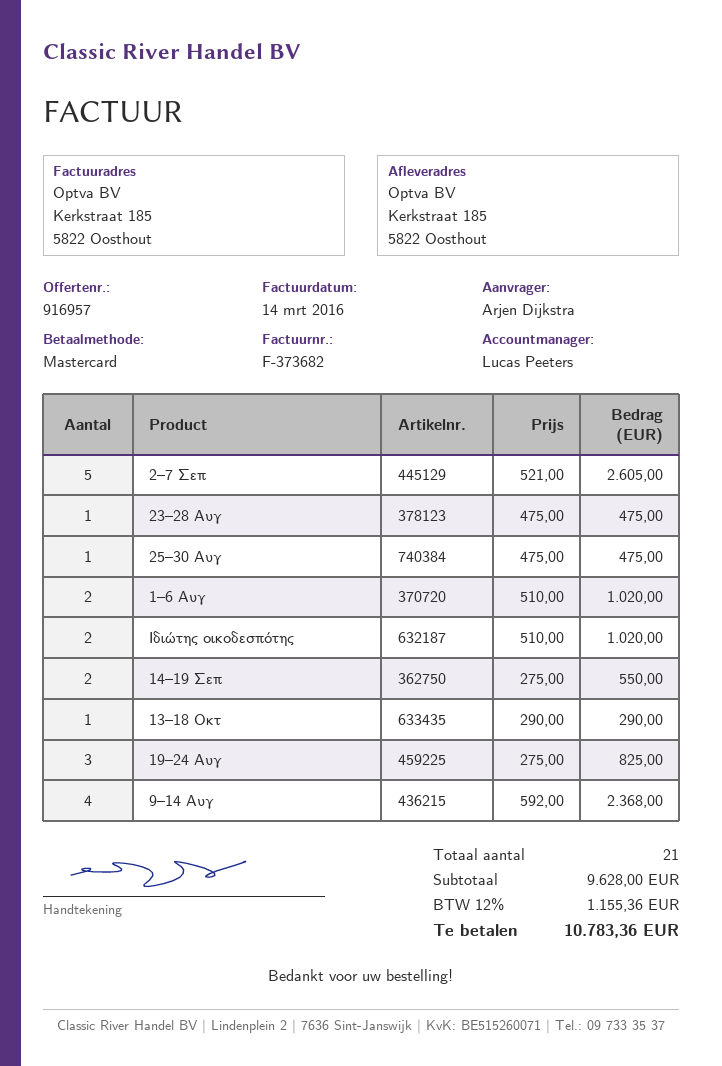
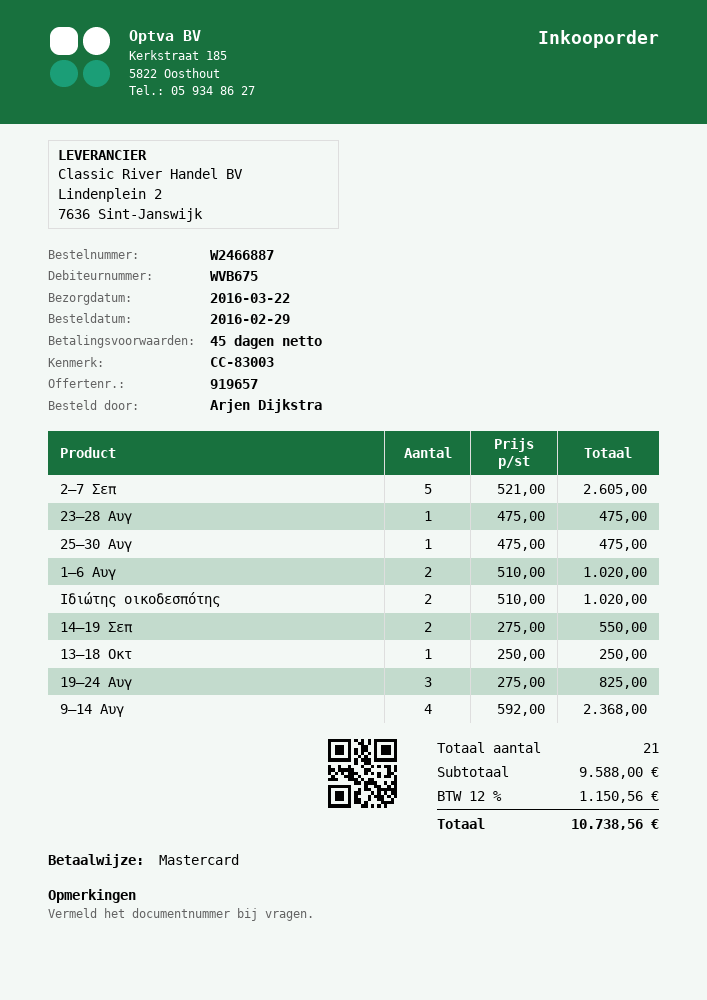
quote number: 916957 -> 919657
13–18 Οκτ: 1 x 290.00 = 290.00 -> 1 x 250.00 = 250.00
subtotal: 9628.00 -> 9588.00
tax: 12% = 1155.36 -> 12% = 1150.56
total: 10783.36 -> 10738.56

